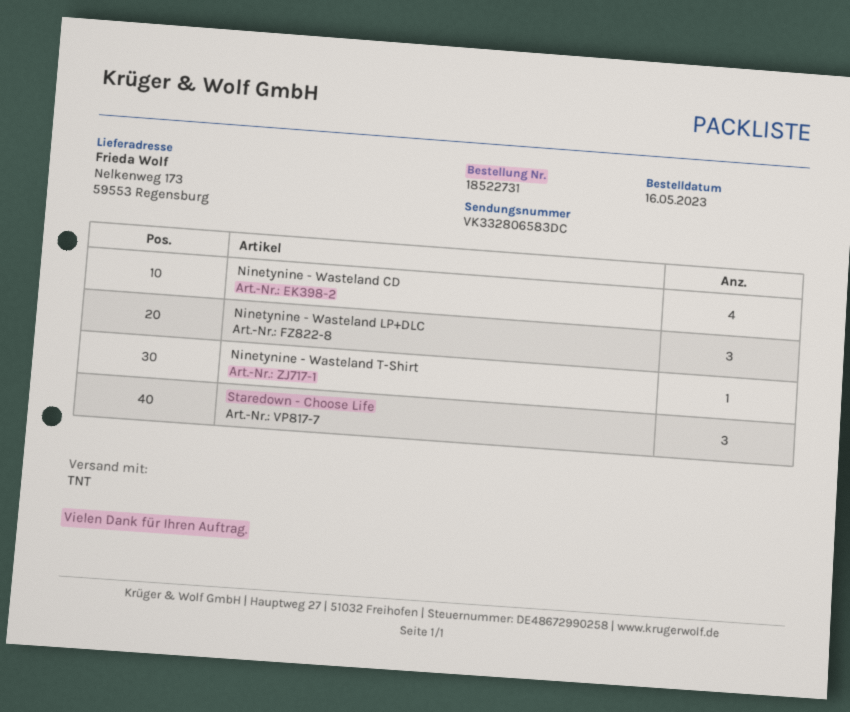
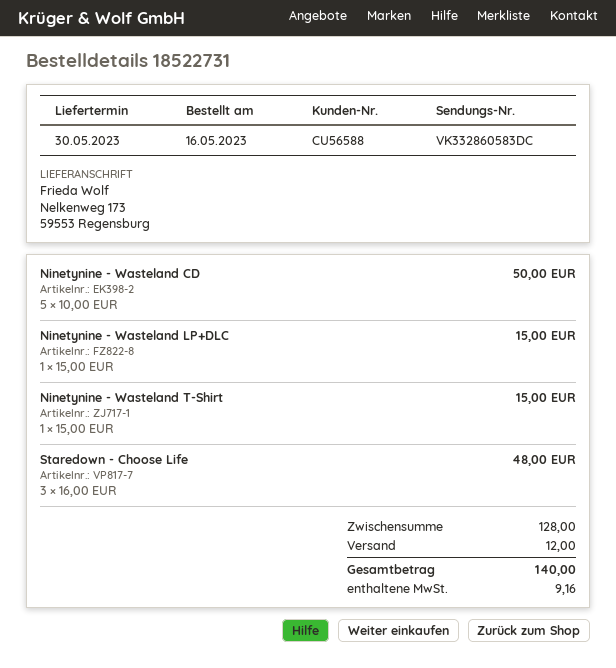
tracking number: VK332806583DC -> VK332860583DC
Ninetynine - Wasteland CD: 4 -> 5
Ninetynine - Wasteland LP+DLC: 3 -> 1

